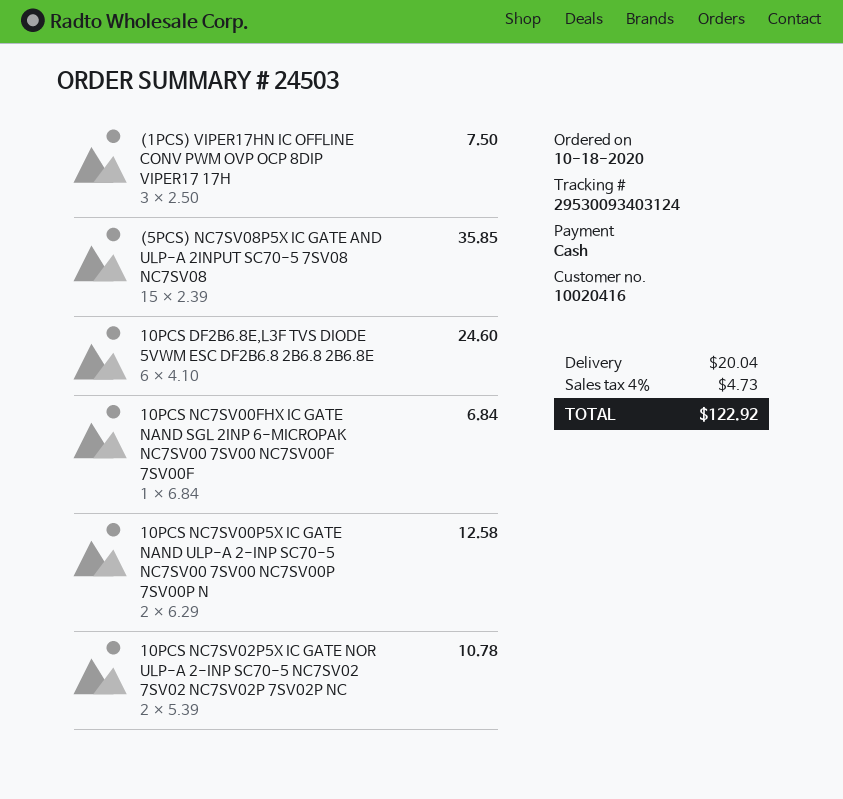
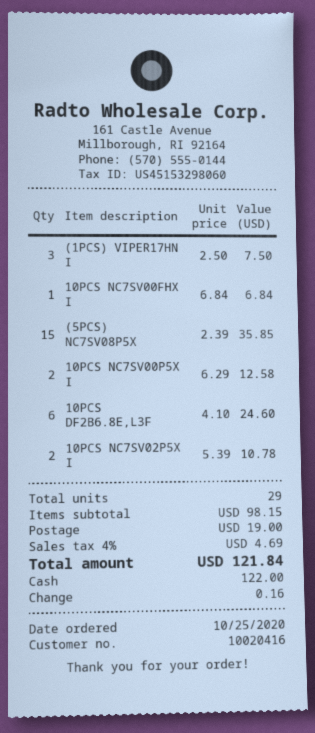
order date: 2020-10-18 -> 2020-10-25
shipping: 20.04 -> 19.00
tax: 4% = 4.73 -> 4% = 4.69
total: 122.92 -> 121.84

